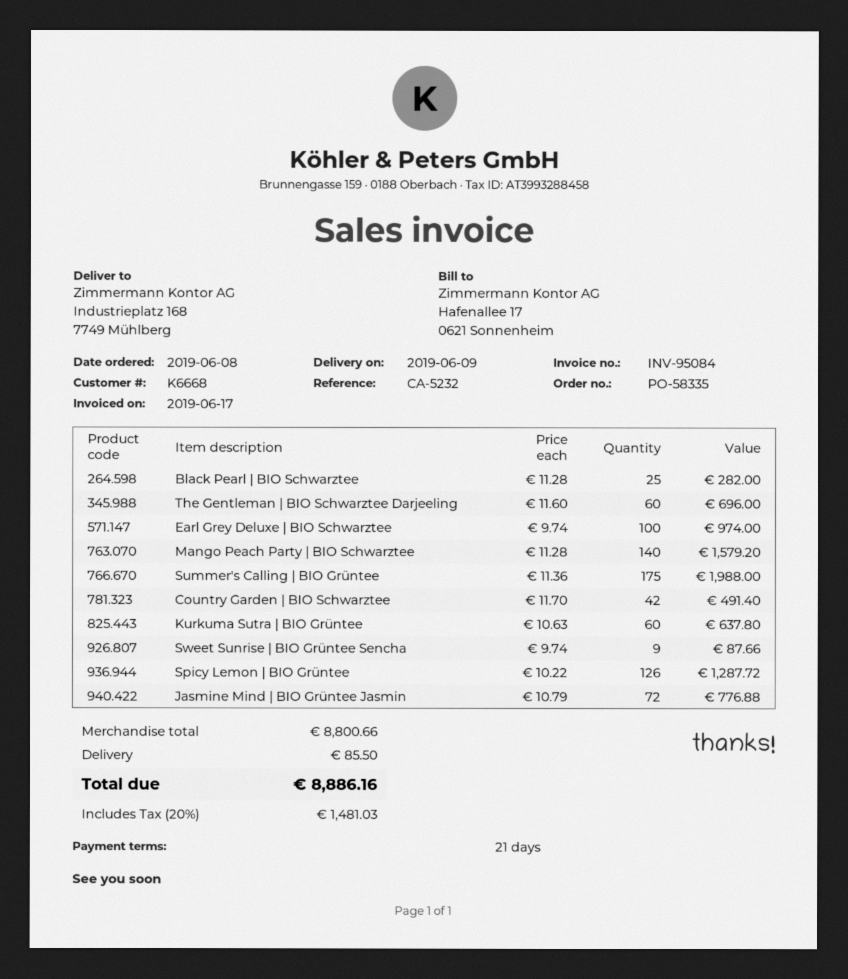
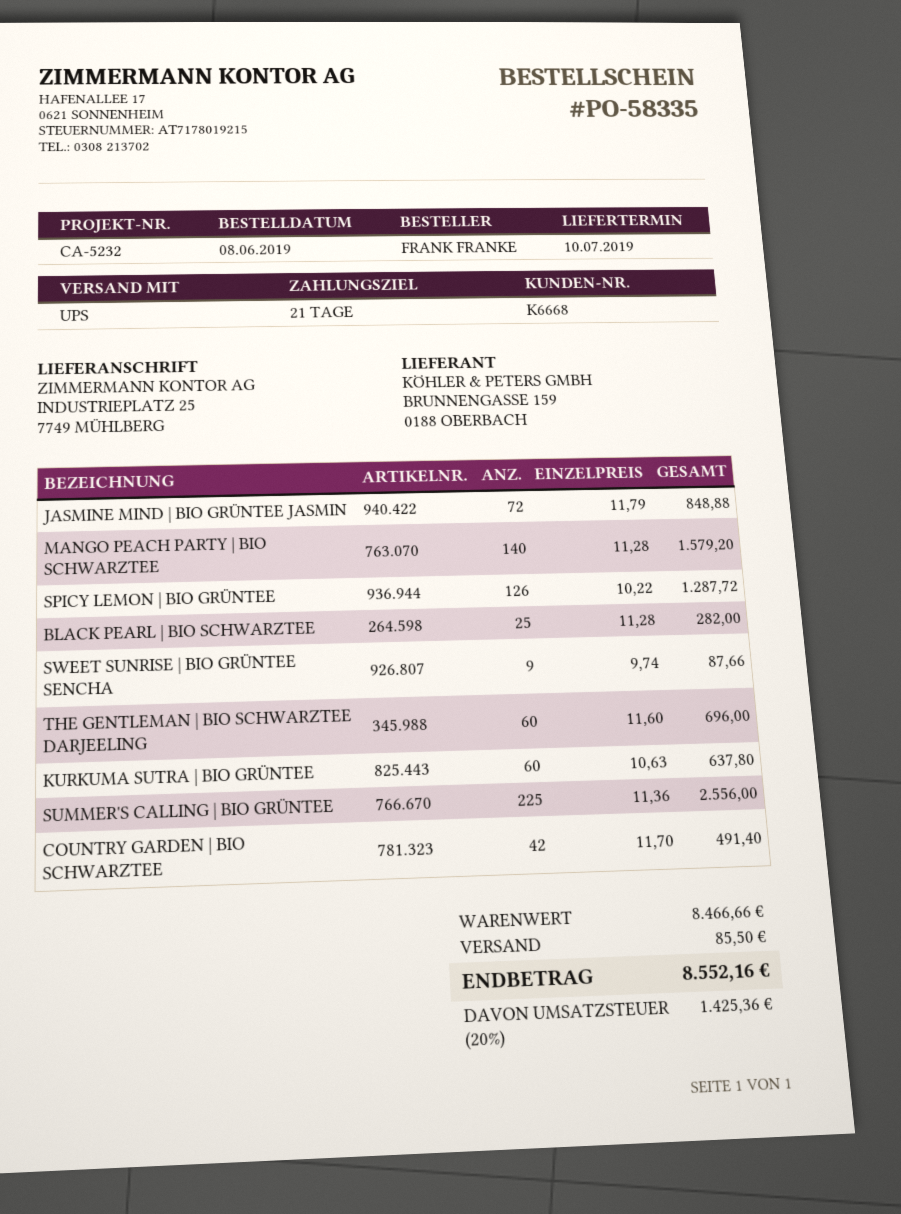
delivery date: 2019-06-09 -> 2019-07-10
ship to: Industrieplatz 168, 7749 Mühlberg -> INDUSTRIEPLATZ 25, 7749 MÜHLBERG
Earl Grey Deluxe | BIO Schwarztee: 100 x 9.74 = 974.00 -> none
Summer's Calling | BIO Grüntee: 175 x 11.36 = 1988.00 -> 225 x 11.36 = 2556.00
Jasmine Mind | BIO Grüntee Jasmin: 72 x 10.79 = 776.88 -> 72 x 11.79 = 848.88
subtotal: 8800.66 -> 8466.66
tax: 20% = 1481.03 -> 20% = 1425.36
total: 8886.16 -> 8552.16

